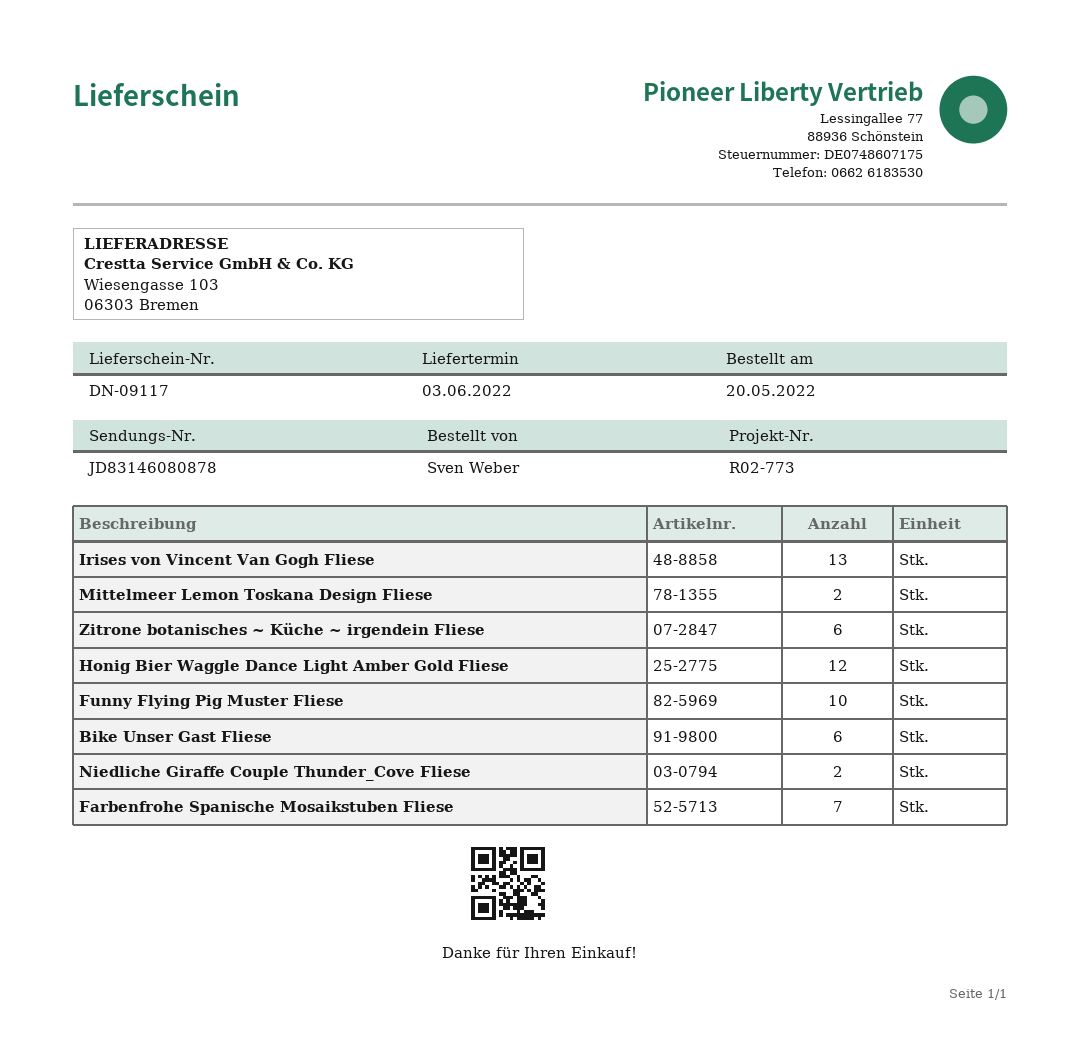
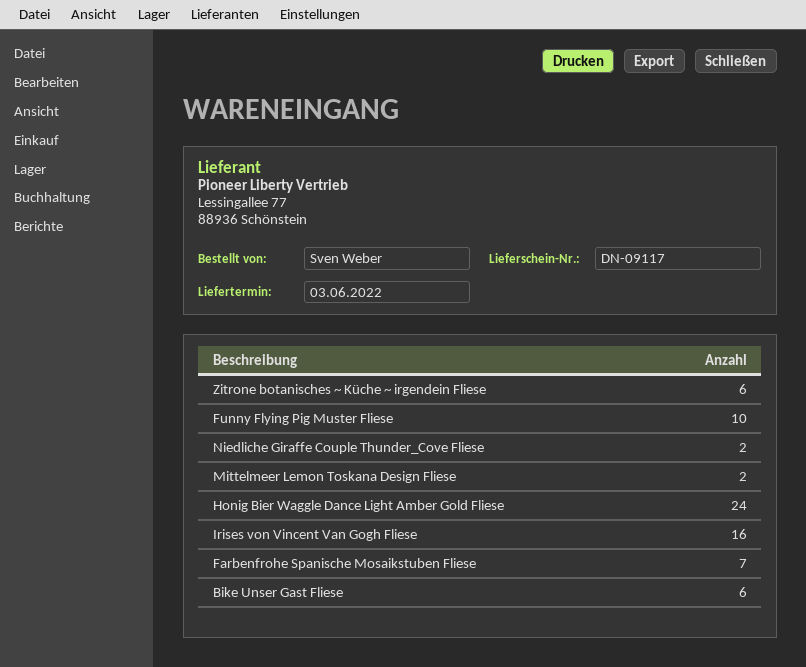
Irises von Vincent Van Gogh Fliese: 13 -> 16
Honig Bier Waggle Dance Light Amber Gold Fliese: 12 -> 24

